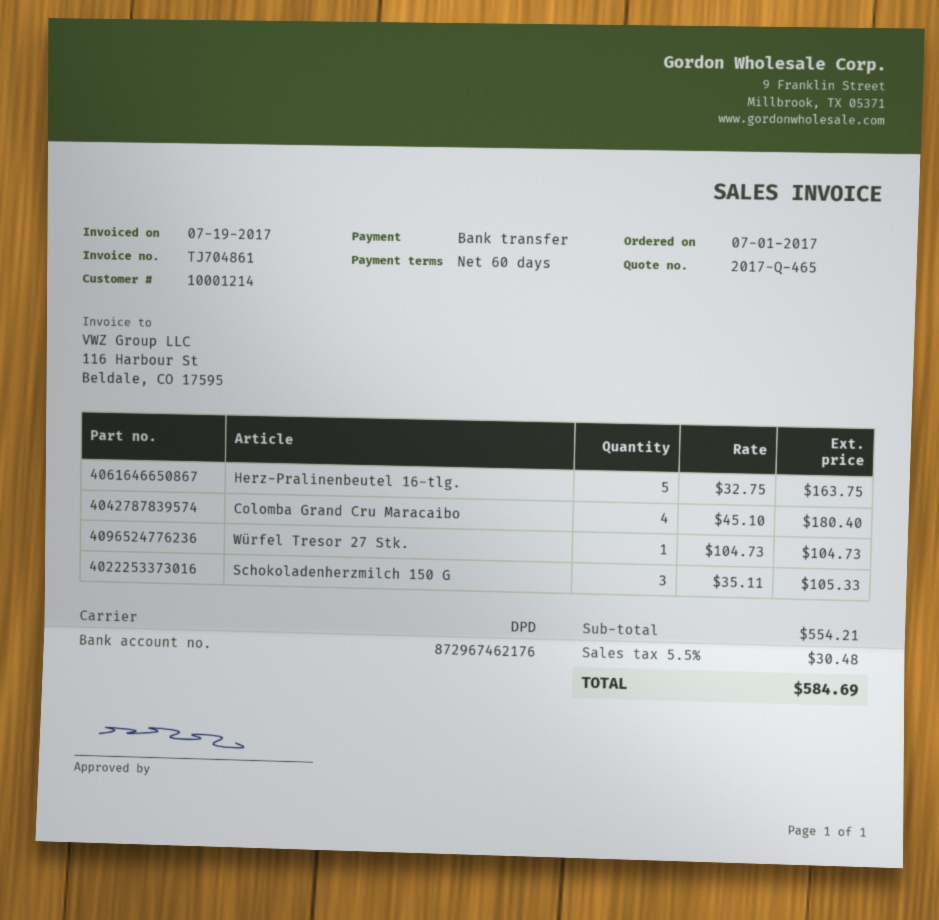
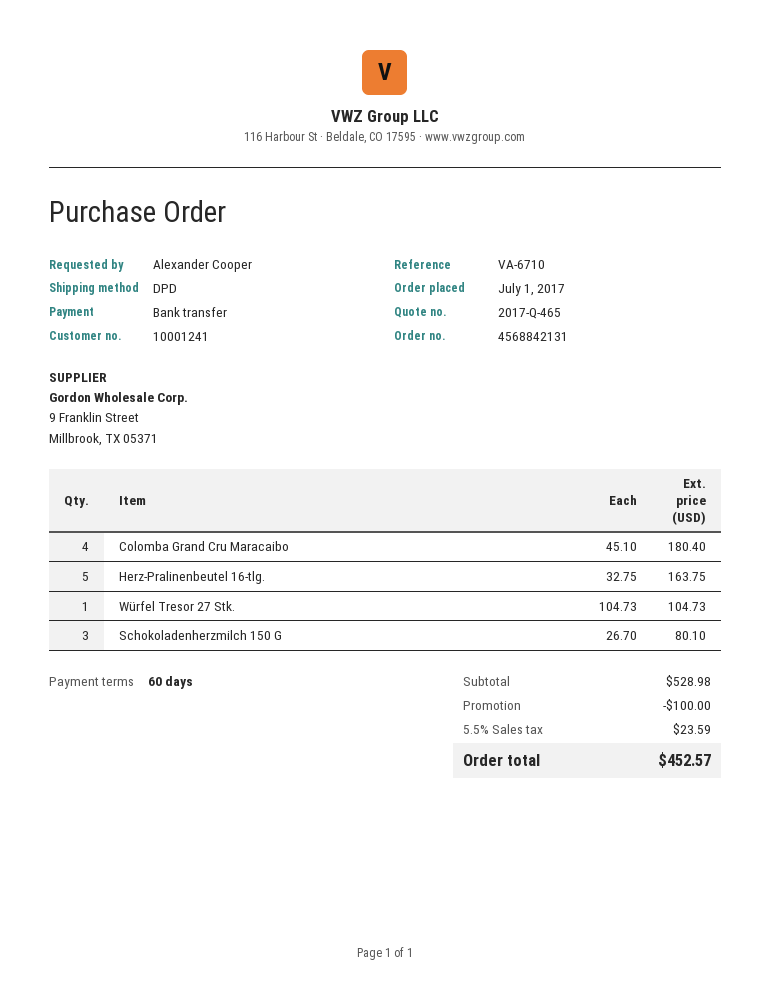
customer number: 10001214 -> 10001241
Schokoladenherzmilch 150 G: 3 x 35.11 = 105.33 -> 3 x 26.70 = 80.10
subtotal: 554.21 -> 528.98
discount: none -> 100.00
tax: 5.5% = 30.48 -> 5.5% = 23.59
total: 584.69 -> 452.57

